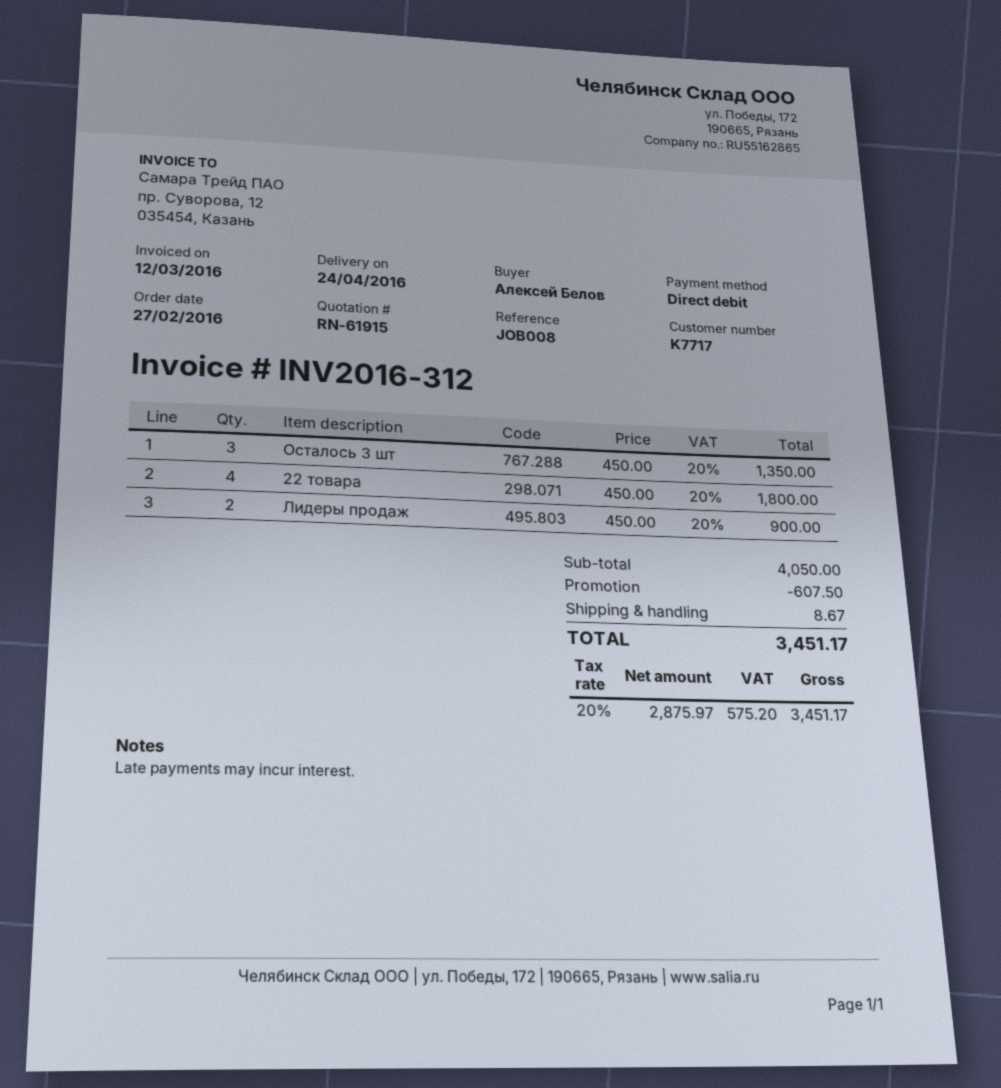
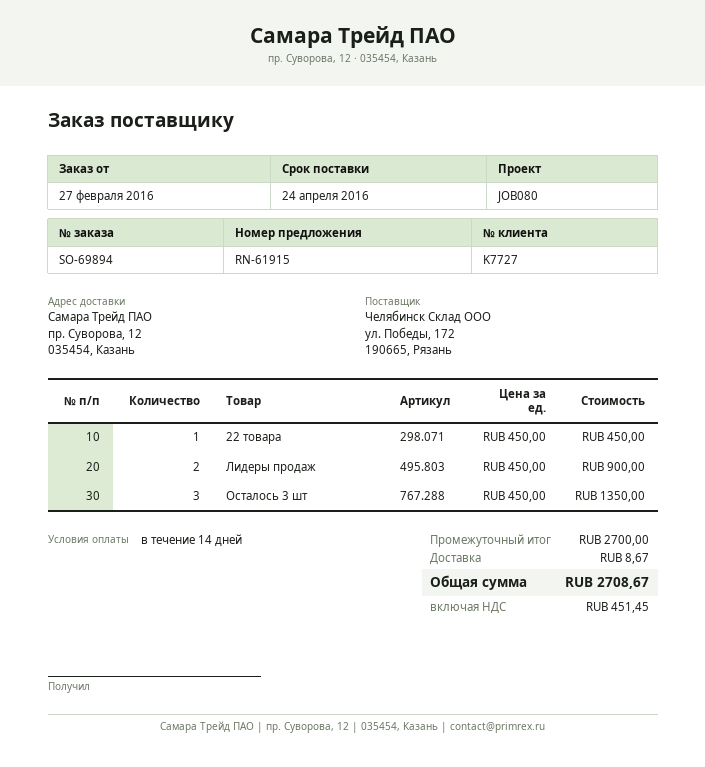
customer number: K7717 -> K7727
reference: JOB008 -> JOB080
22 товара: 4 x 450.00 = 1800.00 -> 1 x 450.00 = 450.00
subtotal: 4050.00 -> 2700.00
discount: 607.50 -> none
tax: 575.20 -> 451.45
total: 3451.17 -> 2708.67

